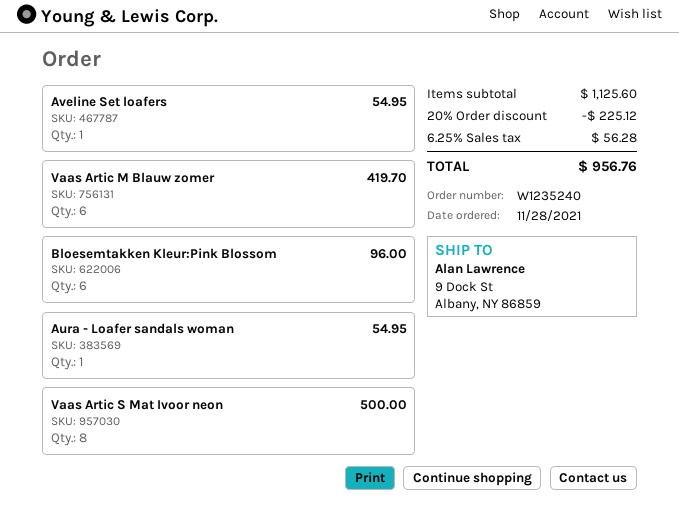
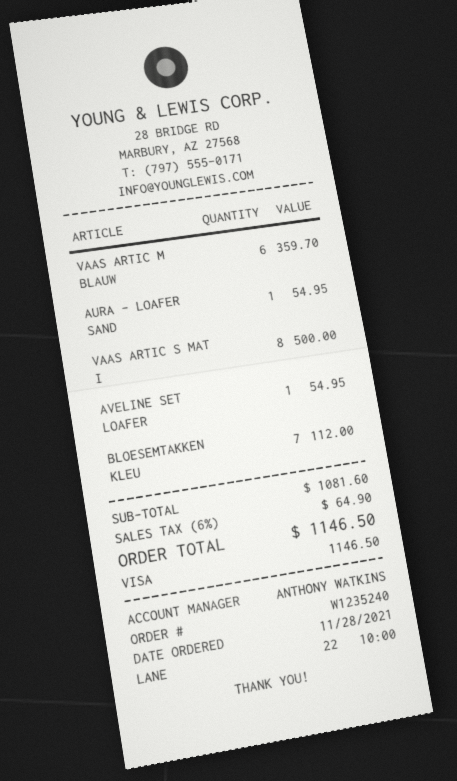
Vaas Artic M Blauw zomer: 6 for 419.70 -> 6 for 359.70
Bloesemtakken Kleur:Pink Blossom: 6 for 96.00 -> 7 for 112.00
subtotal: 1125.60 -> 1081.60
discount: 20% = 225.12 -> none
tax: 6.25% = 56.28 -> 6% = 64.90
total: 956.76 -> 1146.50

